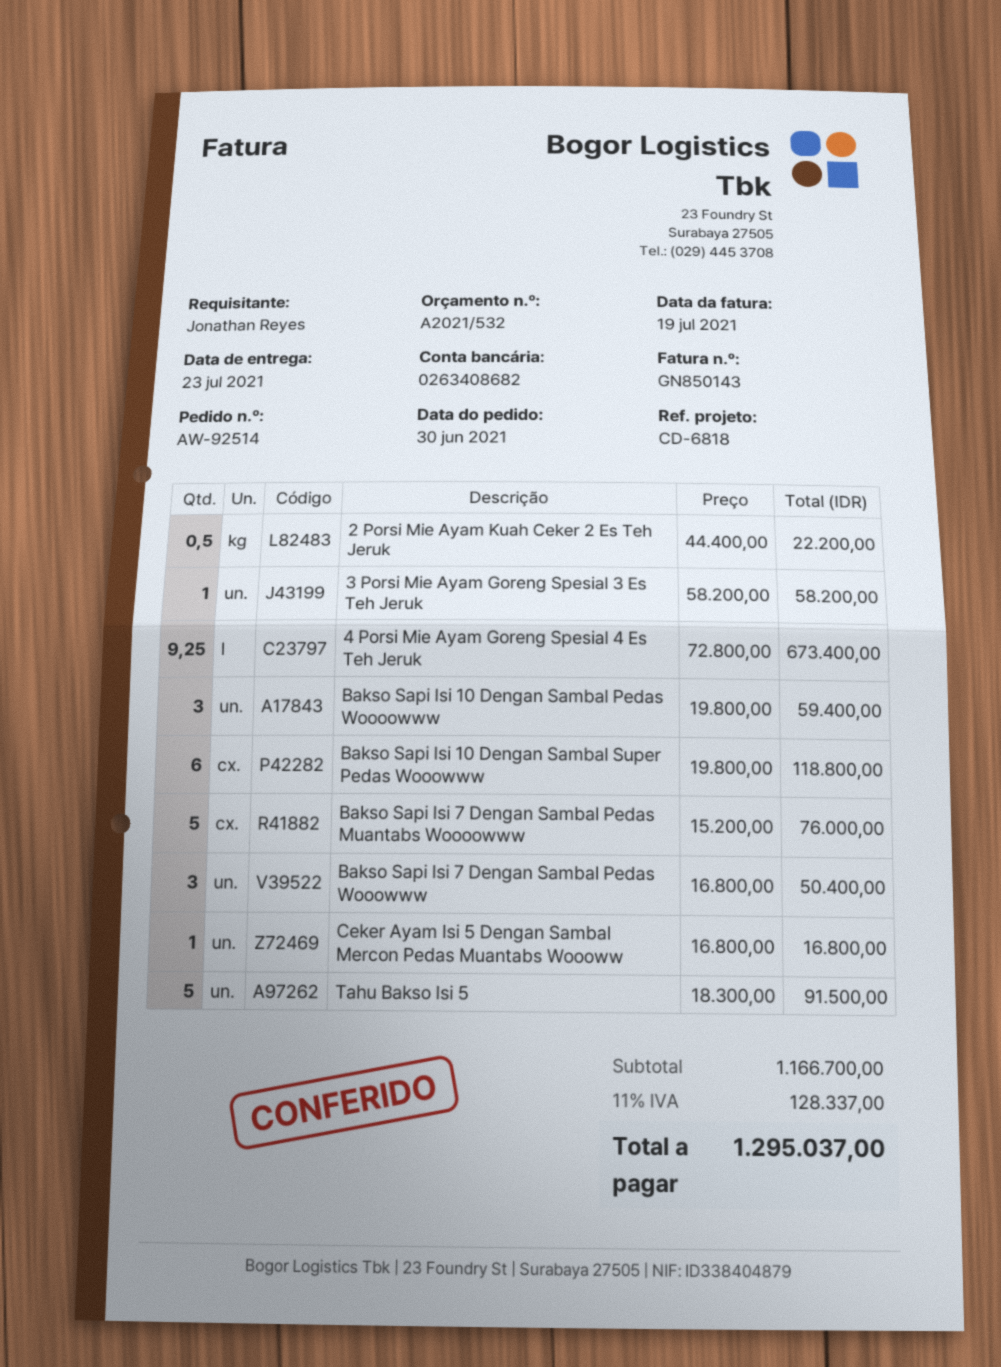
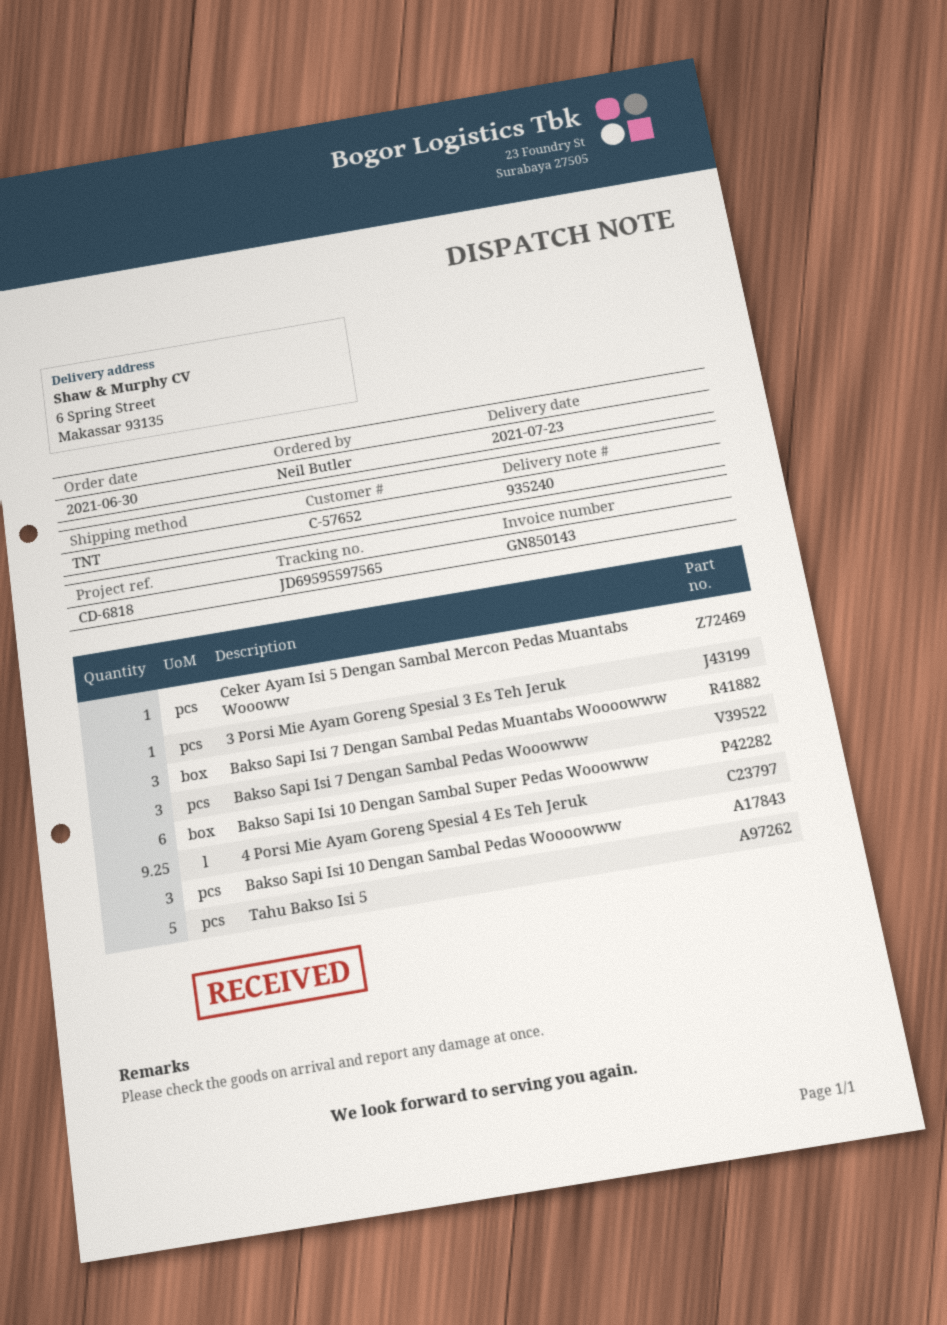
ordered by: Jonathan Reyes -> Neil Butler
2 Porsi Mie Ayam Kuah Ceker 2 Es Teh Jeruk: 0.5 -> none
Bakso Sapi Isi 7 Dengan Sambal Pedas Muantabs Woooowww: 5 -> 3

